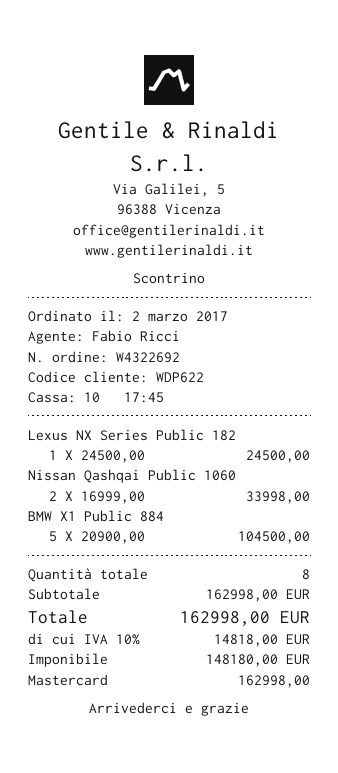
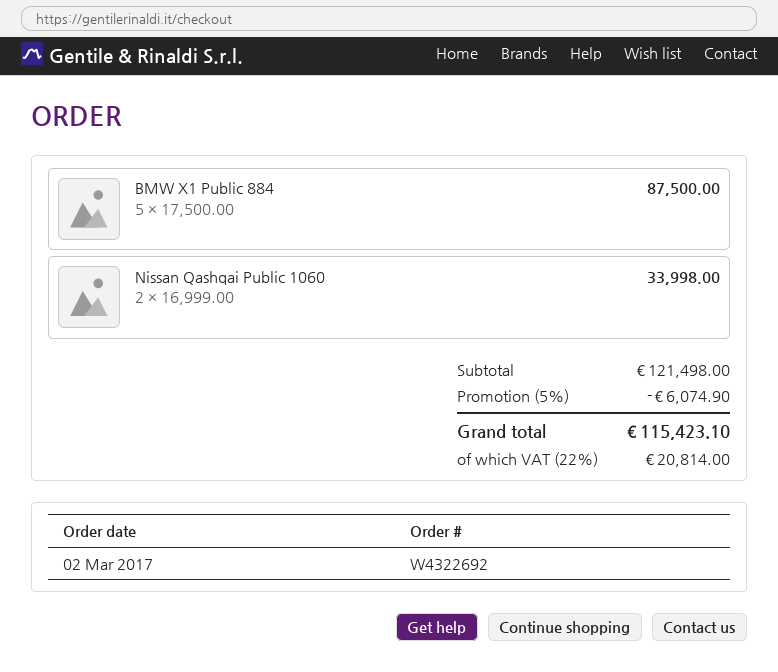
Lexus NX Series Public 182: 1 x 24500.00 = 24500.00 -> none
BMW X1 Public 884: 5 x 20900.00 = 104500.00 -> 5 x 17500.00 = 87500.00
subtotal: 162998.00 -> 121498.00
discount: none -> 5% = 6074.90
tax: 10% = 14818.00 -> 22% = 20814.00
total: 162998.00 -> 115423.10

